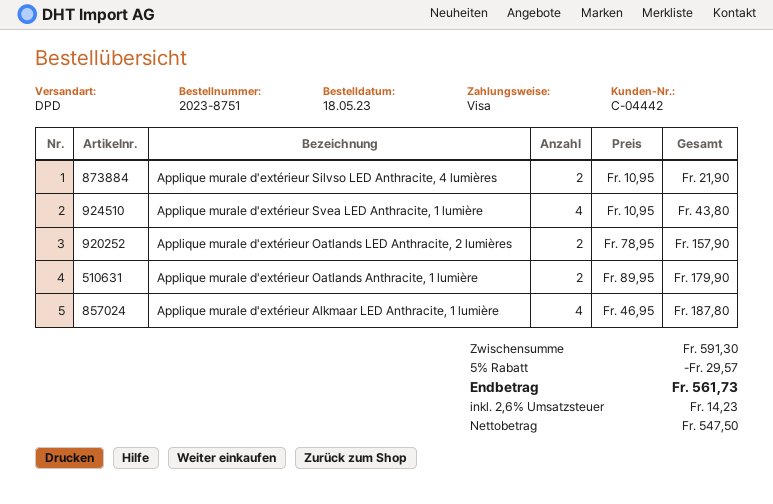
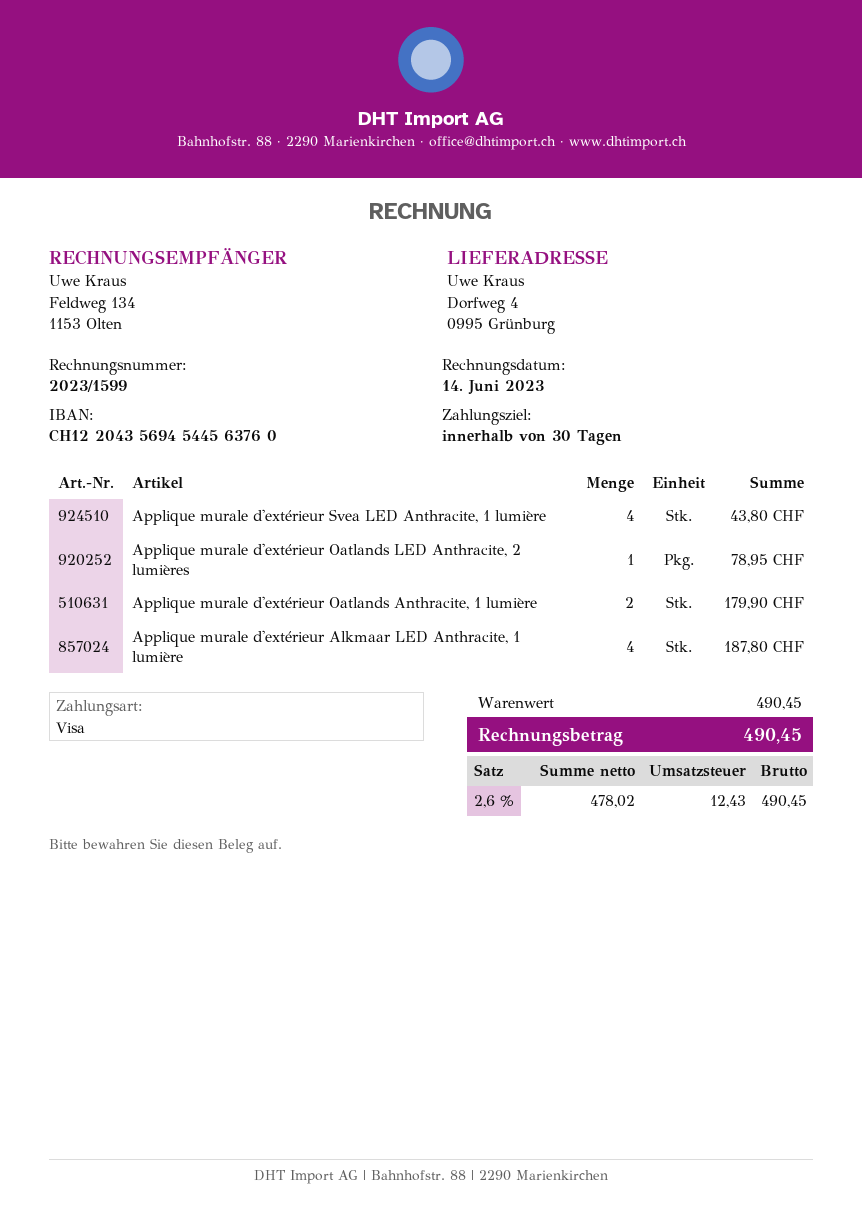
Applique murale d'extérieur Silvso LED Anthracite, 4 lumières: 2 for 21.90 -> none
Applique murale d'extérieur Oatlands LED Anthracite, 2 lumières: 2 for 157.90 -> 1 for 78.95
subtotal: 591.30 -> 490.45
discount: 5% = 29.57 -> none
net: 547.50 -> 478.02
tax: 2.6% = 14.23 -> 2.6% = 12.43
total: 561.73 -> 490.45

